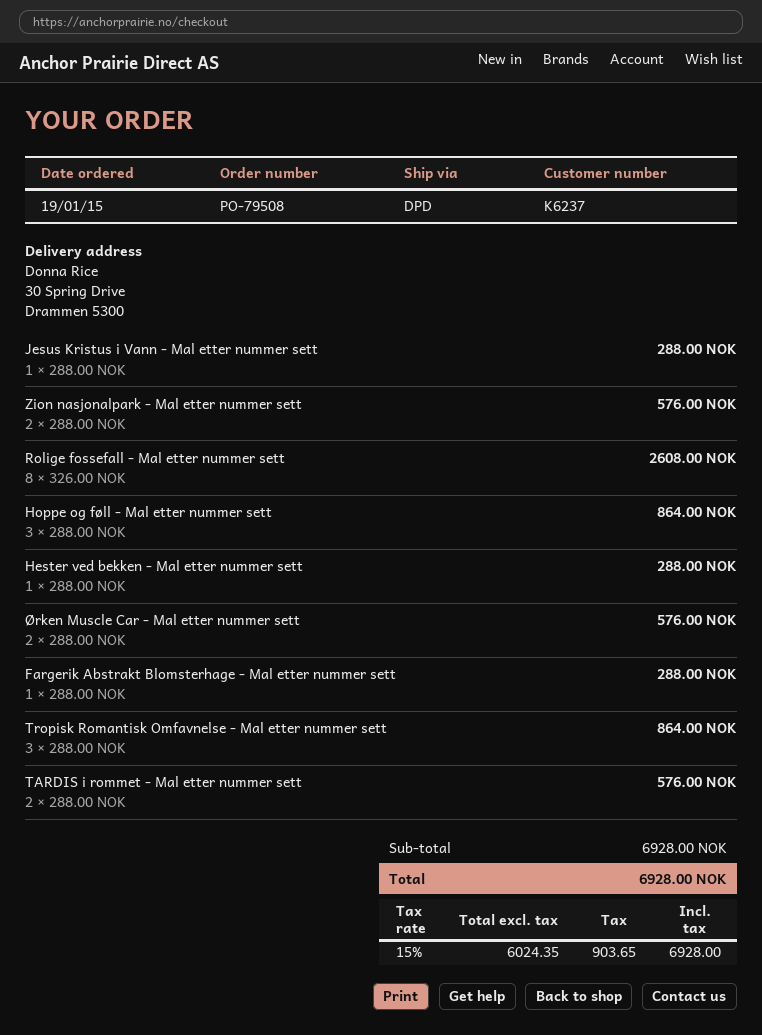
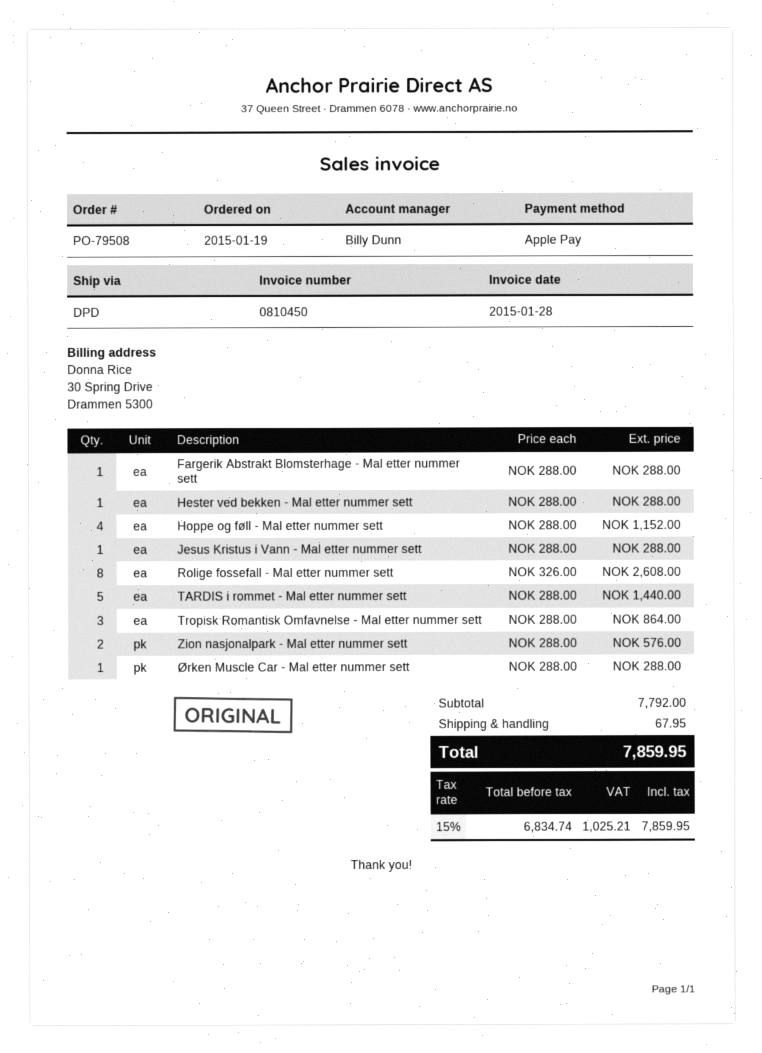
Hoppe og føll - Mal etter nummer sett: 3 x 288.00 = 864.00 -> 4 x 288.00 = 1152.00
Ørken Muscle Car - Mal etter nummer sett: 2 x 288.00 = 576.00 -> 1 x 288.00 = 288.00
TARDIS i rommet - Mal etter nummer sett: 2 x 288.00 = 576.00 -> 5 x 288.00 = 1440.00
subtotal: 6928.00 -> 7792.00
shipping: none -> 67.95
net: 6024.35 -> 6834.74
tax: 15% = 903.65 -> 15% = 1025.21
total: 6928.00 -> 7859.95

